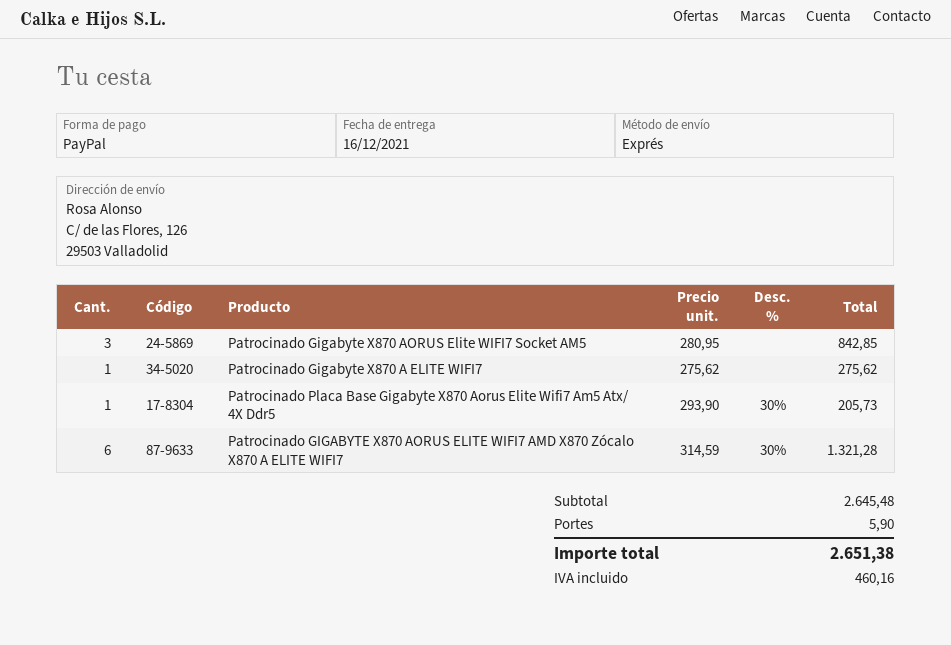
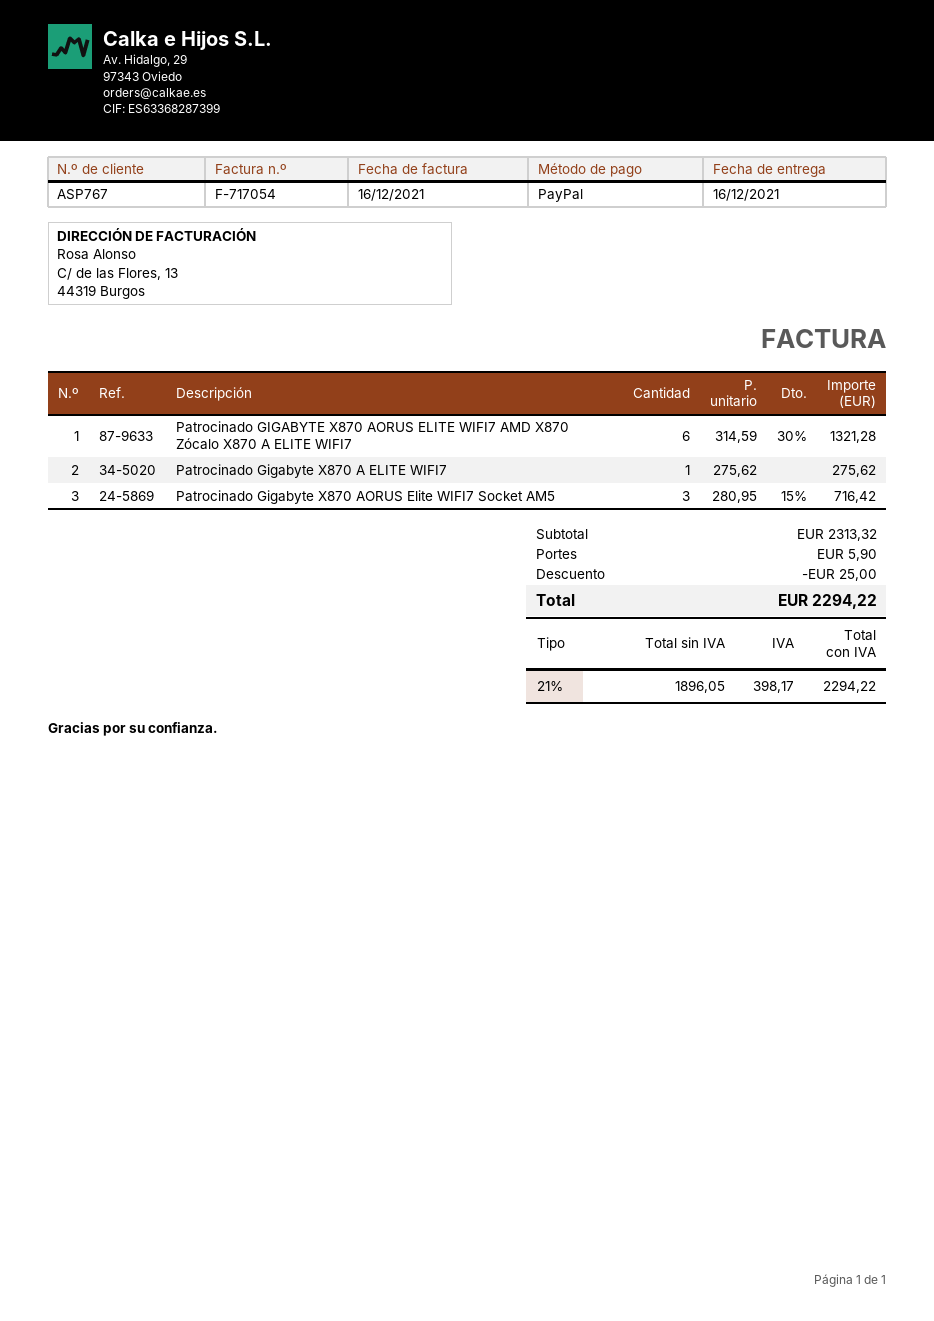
Patrocinado Gigabyte X870 AORUS Elite WIFI7 Socket AM5: 3 x 280.95 = 842.85 -> 3 x 280.95 - 15% = 716.42
Patrocinado Placa Base Gigabyte X870 Aorus Elite Wifi7 Am5 Atx/ 4X Ddr5: 1 x 293.90 - 30% = 205.73 -> none
subtotal: 2645.48 -> 2313.32
discount: none -> 25.00
tax: 460.16 -> 398.17
total: 2651.38 -> 2294.22

